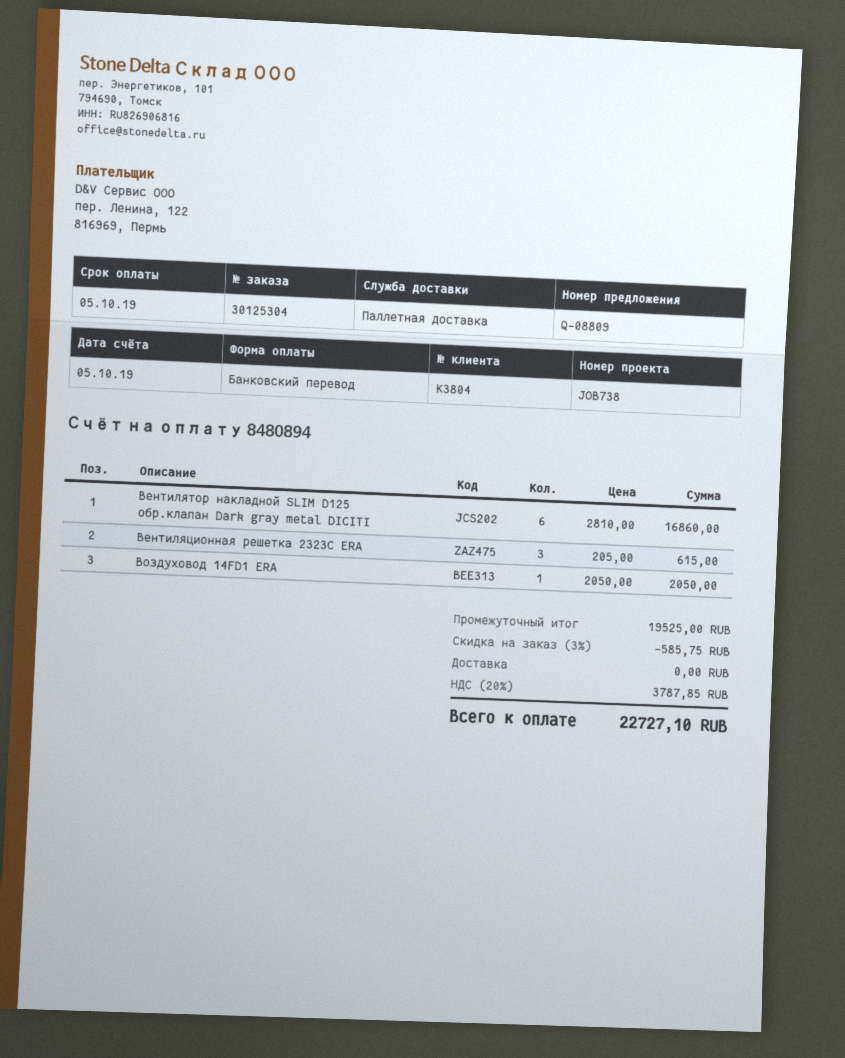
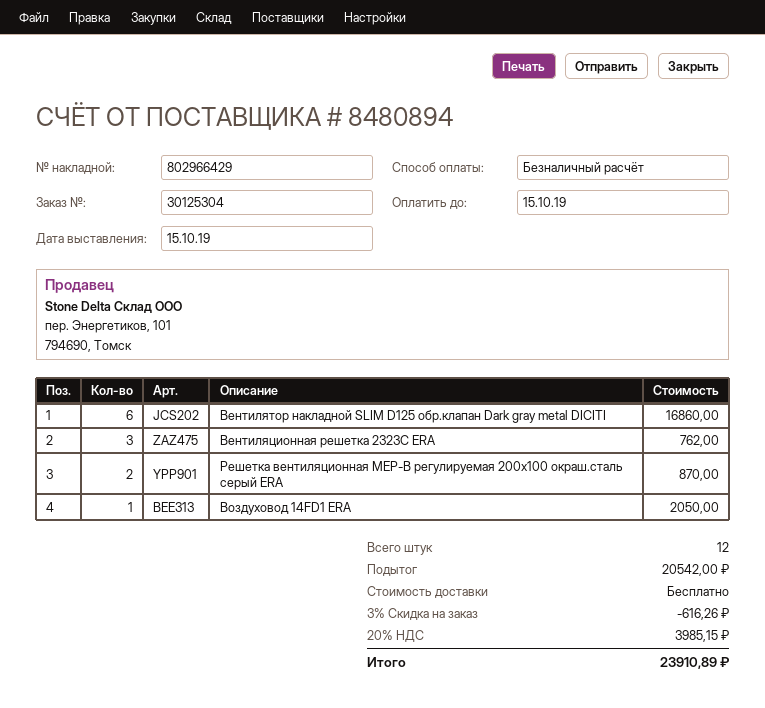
invoice date: 2019-10-05 -> 2019-10-15
due date: 2019-10-05 -> 2019-10-15
Вентиляционная решетка 2323С ERA: 3 for 615.00 -> 3 for 762.00
Решетка вентиляционная МЕР-В регулируемая 200х100 окраш.сталь серый ERA: none -> 2 for 870.00
subtotal: 19525.00 -> 20542.00
discount: 3% = 585.75 -> 3% = 616.26
tax: 20% = 3787.85 -> 20% = 3985.15
total: 22727.10 -> 23910.89

